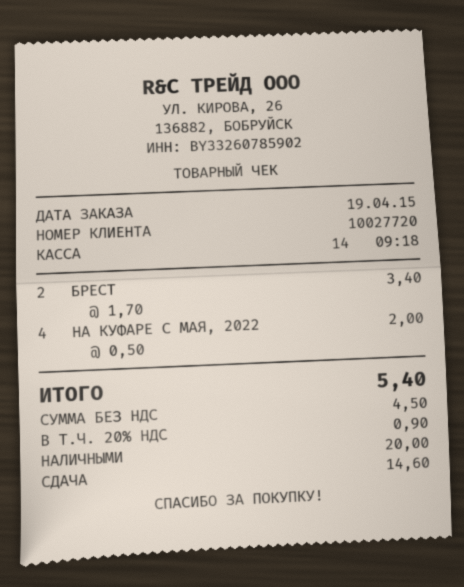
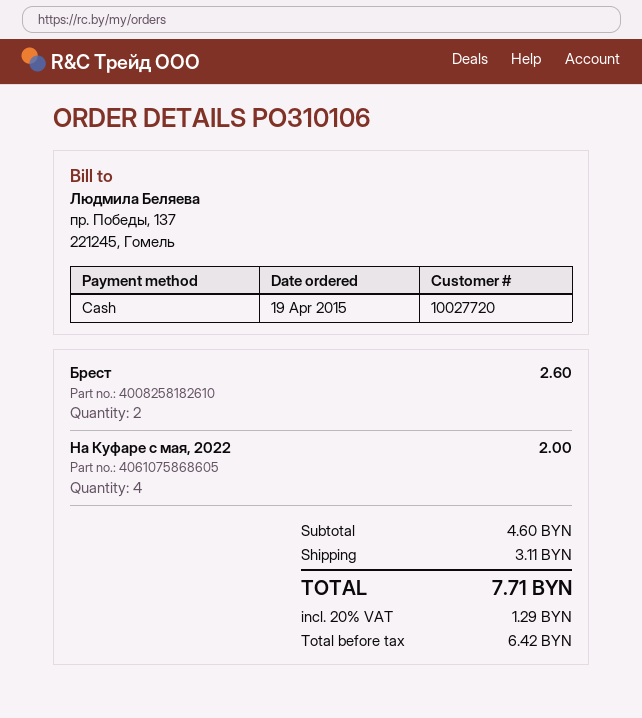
БРЕСТ: 2 for 3.40 -> 2 for 2.60
shipping: none -> 3.11
net: 4.50 -> 6.42
tax: 20% = 0.90 -> 20% = 1.29
total: 5.40 -> 7.71

